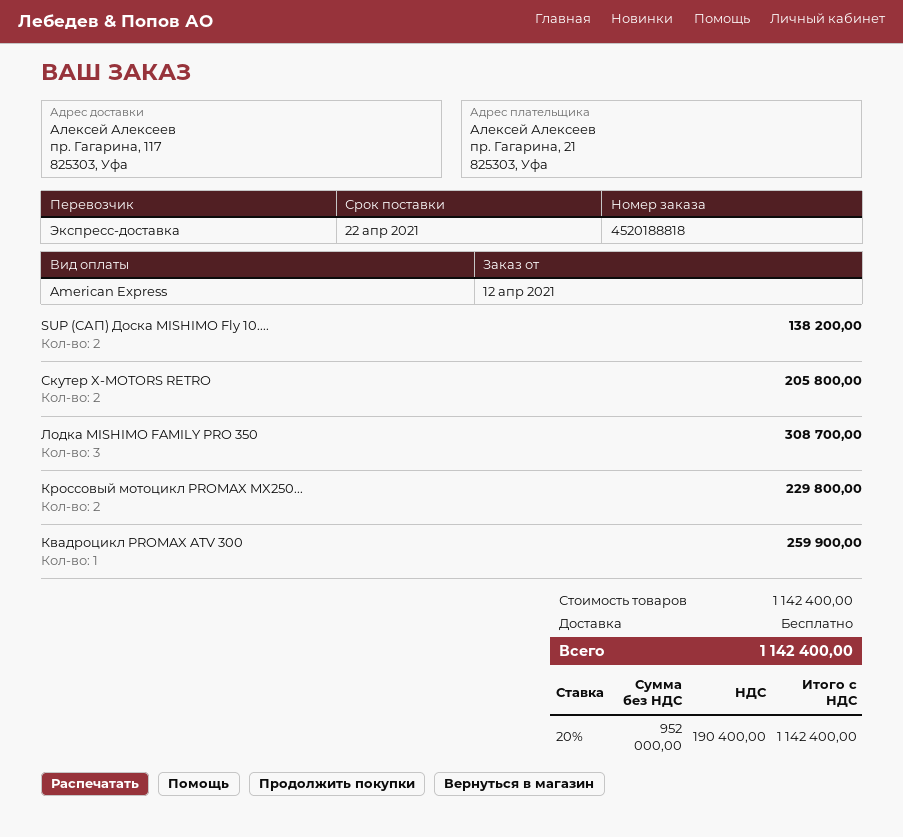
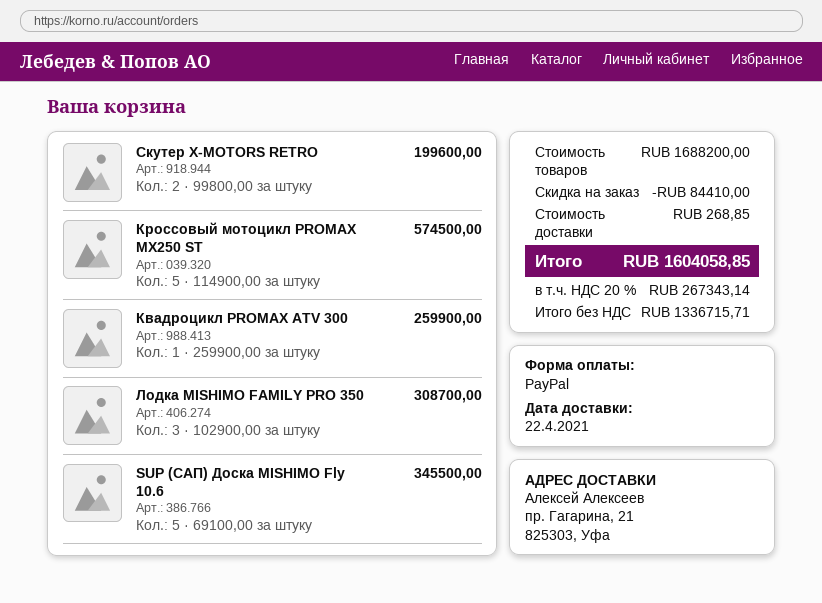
payment method: American Express -> PayPal
ship to: пр. Гагарина, 117, 825303, Уфа -> пр. Гагарина, 21, 825303, Уфа
SUP (САП) Доска MISHIMO Fly 10....: 2 for 138200.00 -> 5 for 345500.00
Скутер X-MOTORS RETRO: 2 for 205800.00 -> 2 for 199600.00
Кроссовый мотоцикл PROMAX MX250...: 2 for 229800.00 -> 5 for 574500.00
subtotal: 1142400.00 -> 1688200.00
discount: none -> 84410.00
shipping: 0.00 -> 268.85
net: 952000.00 -> 1336715.71
tax: 20% = 190400.00 -> 20% = 267343.14
total: 1142400.00 -> 1604058.85

